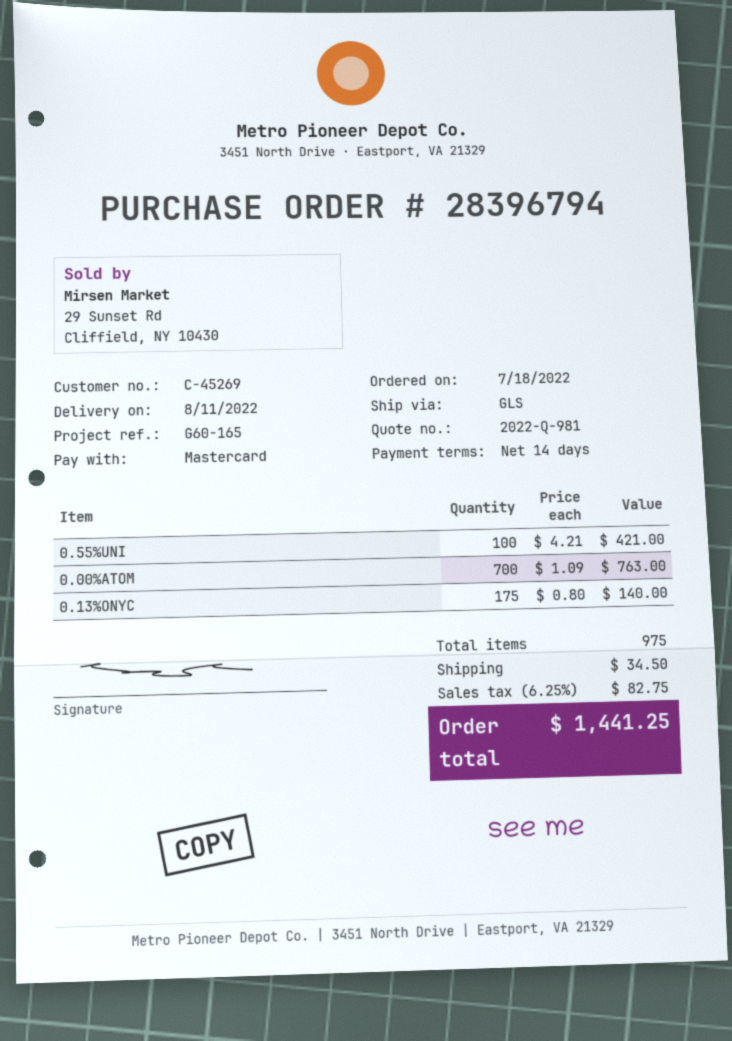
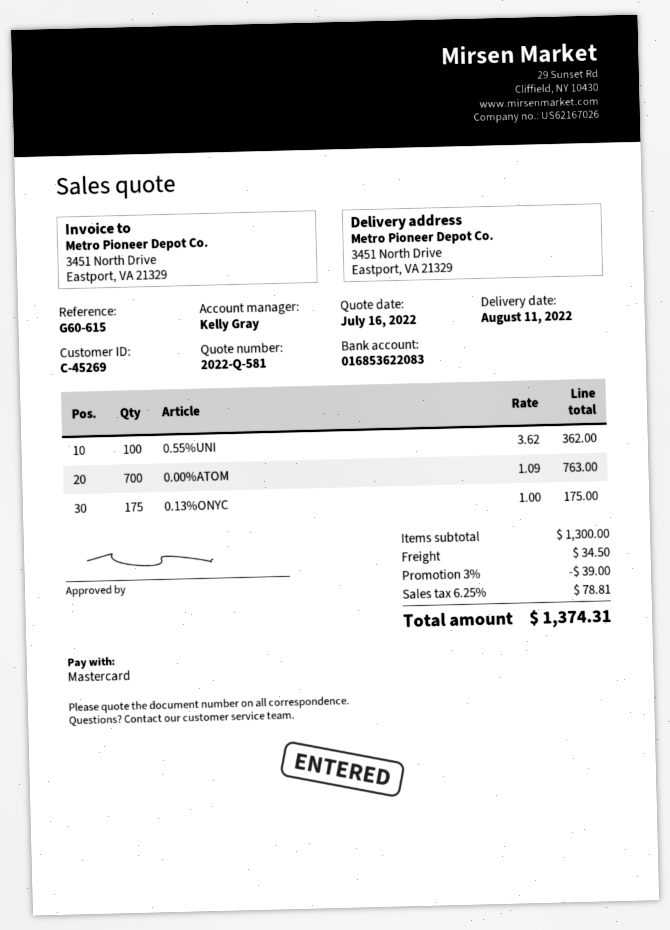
quote number: 2022-Q-981 -> 2022-Q-581
reference: G60-165 -> G60-615
0.55%UNI: 100 x 4.21 = 421.00 -> 100 x 3.62 = 362.00
0.13%ONYC: 175 x 0.80 = 140.00 -> 175 x 1.00 = 175.00
discount: none -> 3% = 39.00
tax: 6.25% = 82.75 -> 6.25% = 78.81
total: 1441.25 -> 1374.31

